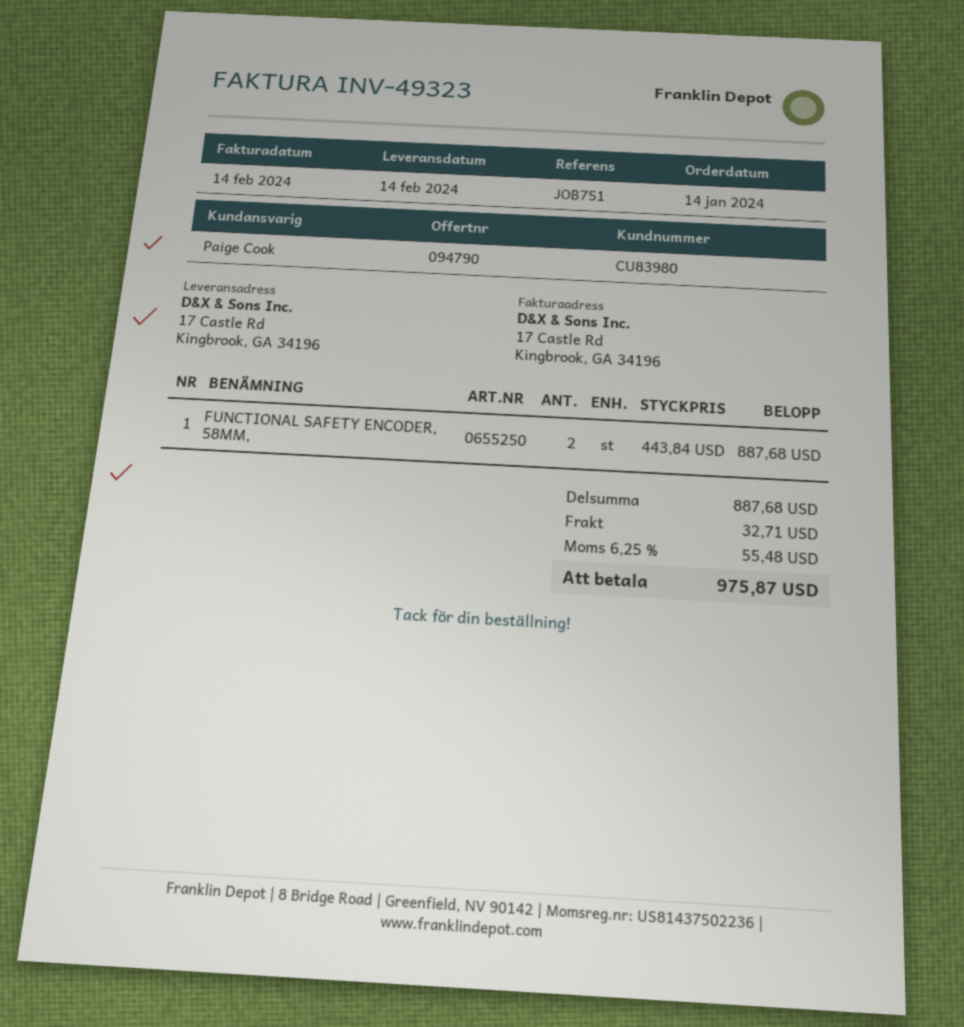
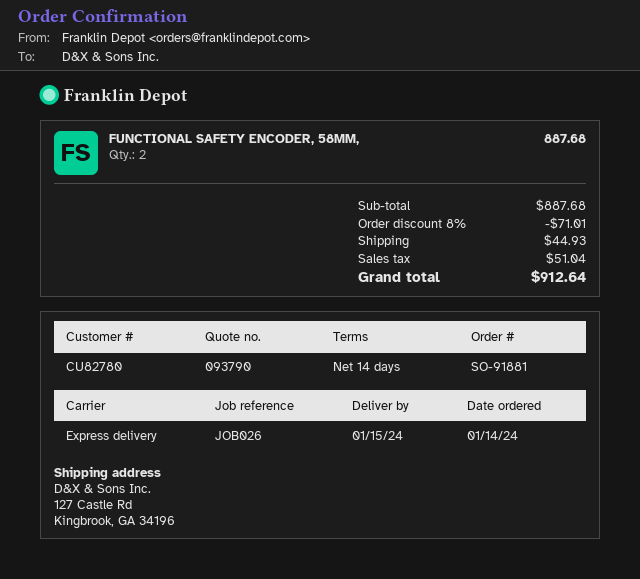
quote number: 094790 -> 093790
delivery date: 2024-02-14 -> 2024-01-15
customer number: CU83980 -> CU82780
reference: JOB751 -> JOB026
ship to: 17 Castle Rd, Kingbrook, GA 34196 -> 127 Castle Rd, Kingbrook, GA 34196
discount: none -> 8% = 71.01
shipping: 32.71 -> 44.93
tax: 55.48 -> 51.04
total: 975.87 -> 912.64

